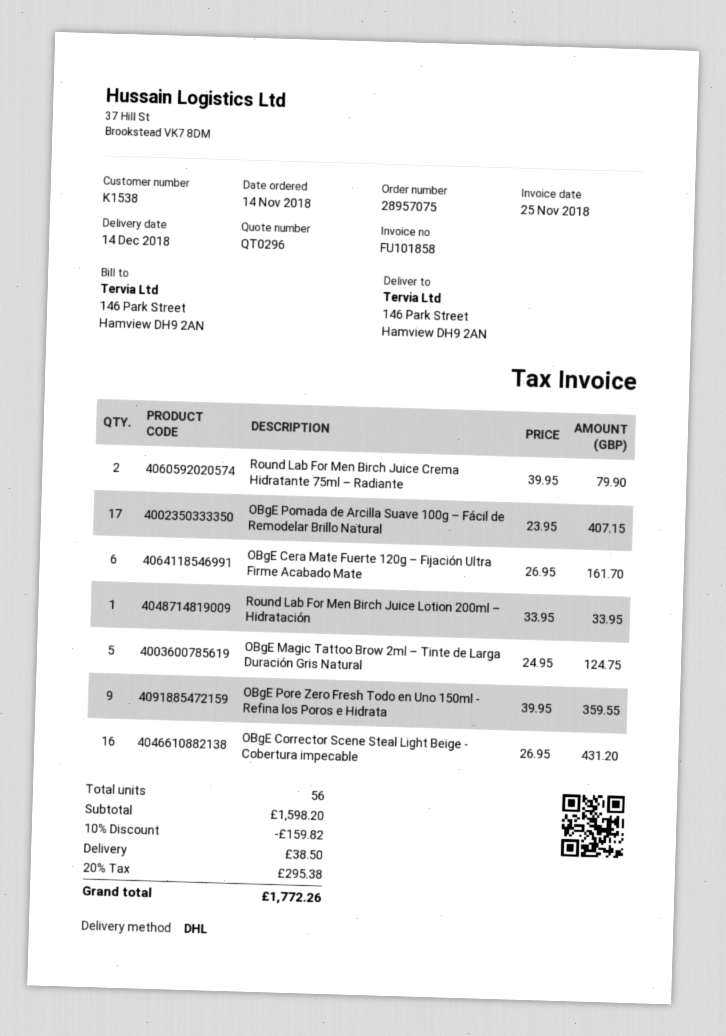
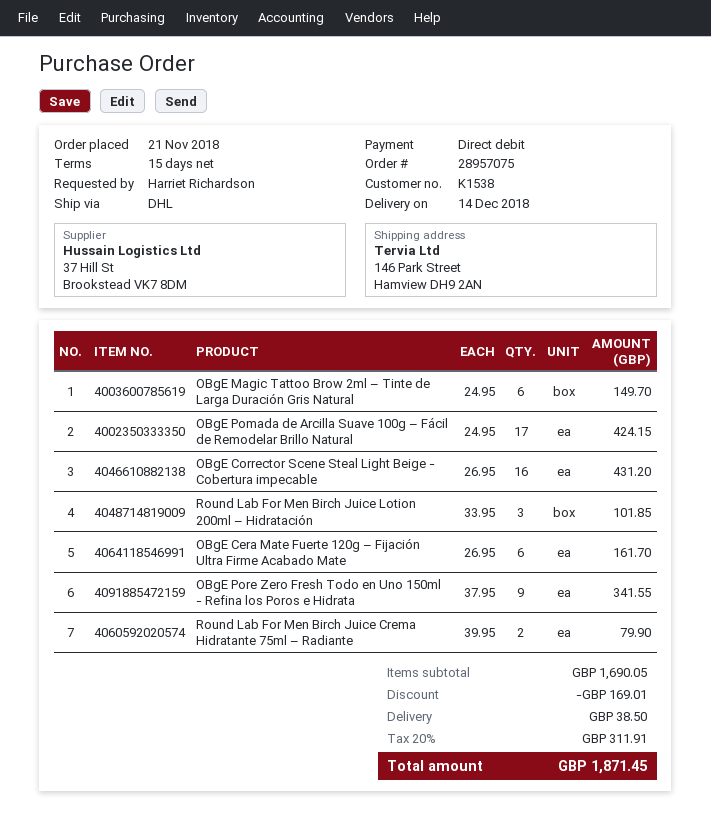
order date: 2018-11-14 -> 2018-11-21
OBgE Pomada de Arcilla Suave 100g – Fácil de Remodelar Brillo Natural: 17 x 23.95 = 407.15 -> 17 x 24.95 = 424.15
Round Lab For Men Birch Juice Lotion 200ml – Hidratación: 1 x 33.95 = 33.95 -> 3 x 33.95 = 101.85
OBgE Magic Tattoo Brow 2ml – Tinte de Larga Duración Gris Natural: 5 x 24.95 = 124.75 -> 6 x 24.95 = 149.70
OBgE Pore Zero Fresh Todo en Uno 150ml - Refina los Poros e Hidrata: 9 x 39.95 = 359.55 -> 9 x 37.95 = 341.55
subtotal: 1598.20 -> 1690.05
discount: 159.82 -> 169.01
tax: 20% = 295.38 -> 20% = 311.91
total: 1772.26 -> 1871.45

